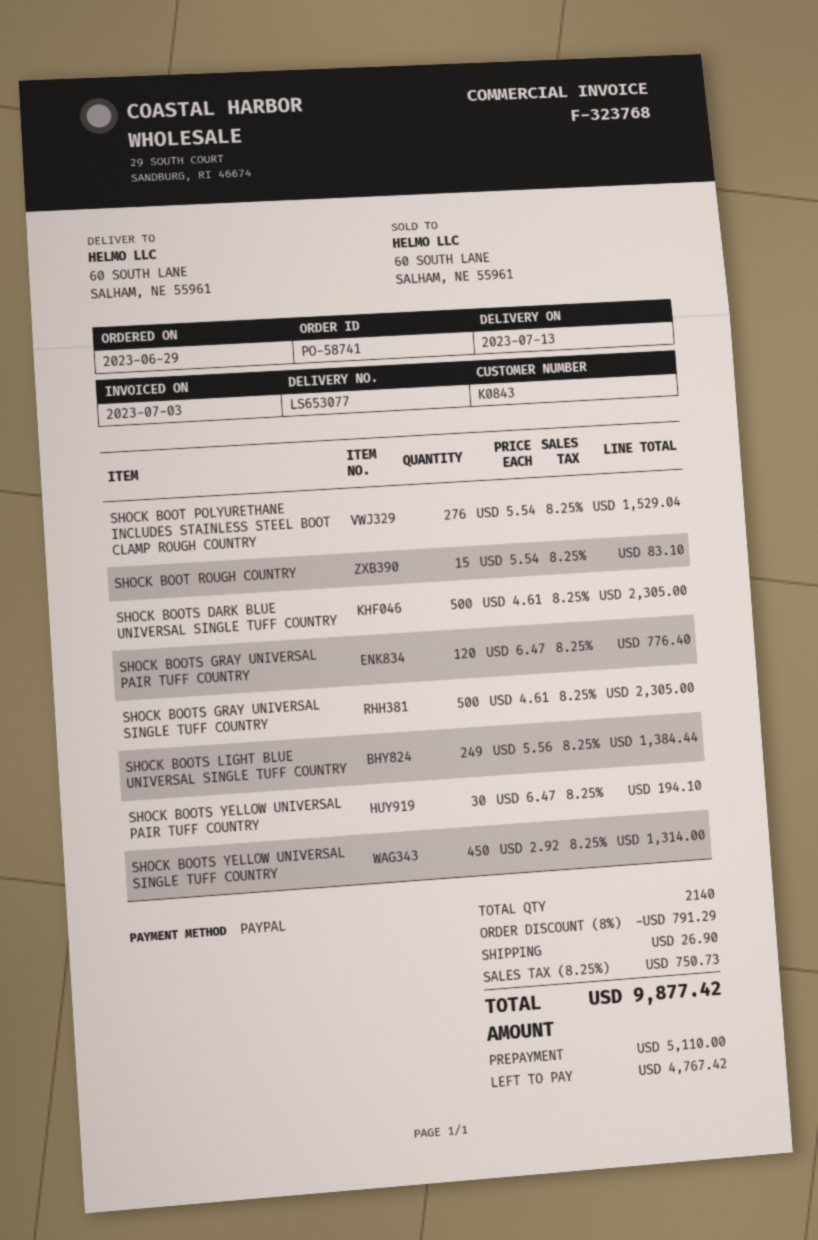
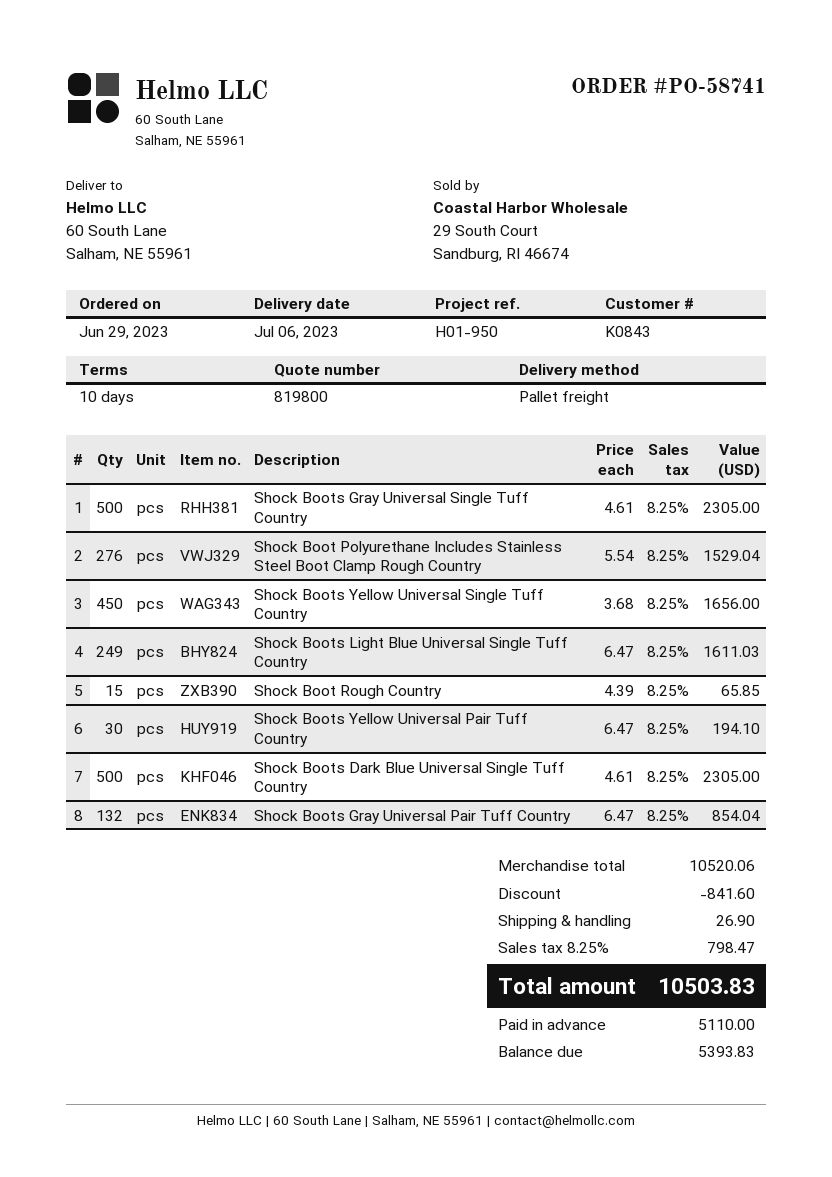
delivery date: 2023-07-13 -> 2023-07-06
SHOCK BOOT ROUGH COUNTRY: 15 x 5.54 = 83.10 -> 15 x 4.39 = 65.85
SHOCK BOOTS GRAY UNIVERSAL PAIR TUFF COUNTRY: 120 x 6.47 = 776.40 -> 132 x 6.47 = 854.04
SHOCK BOOTS LIGHT BLUE UNIVERSAL SINGLE TUFF COUNTRY: 249 x 5.56 = 1384.44 -> 249 x 6.47 = 1611.03
SHOCK BOOTS YELLOW UNIVERSAL SINGLE TUFF COUNTRY: 450 x 2.92 = 1314.00 -> 450 x 3.68 = 1656.00
discount: 791.29 -> 841.60
tax: 8.25% = 750.73 -> 8.25% = 798.47
total: 9877.42 -> 10503.83
balance: 4767.42 -> 5393.83

